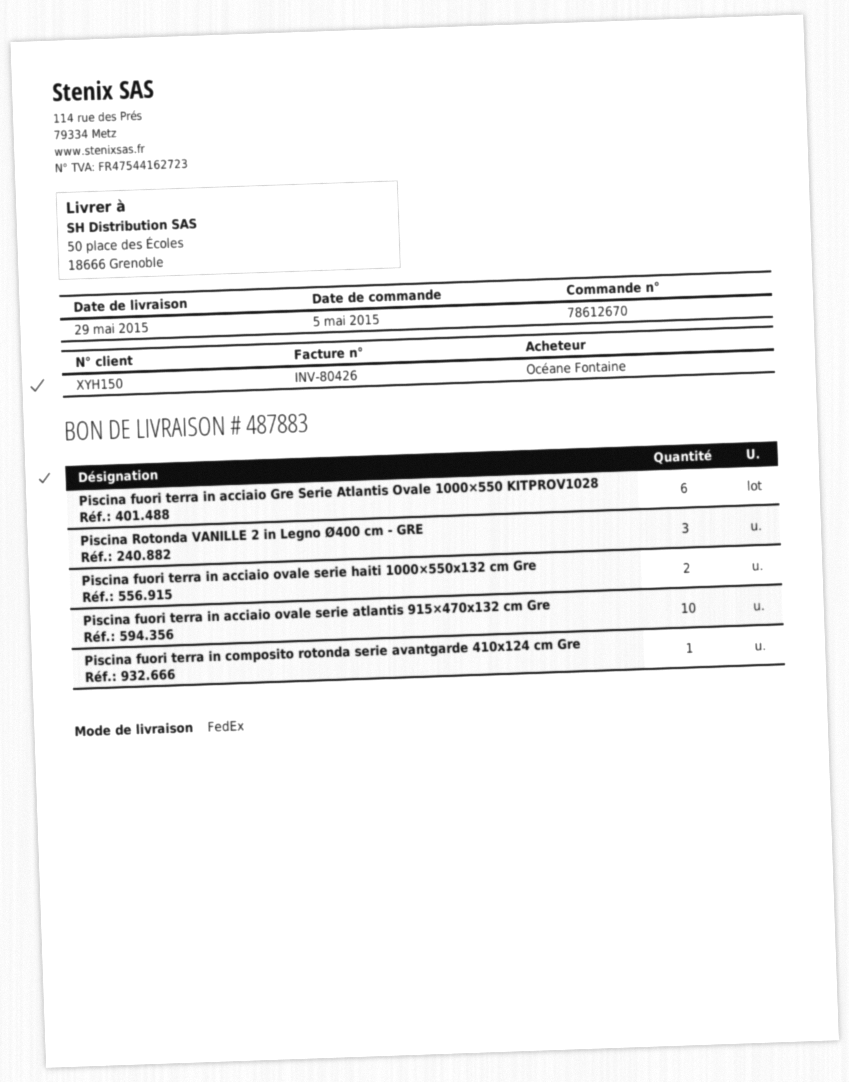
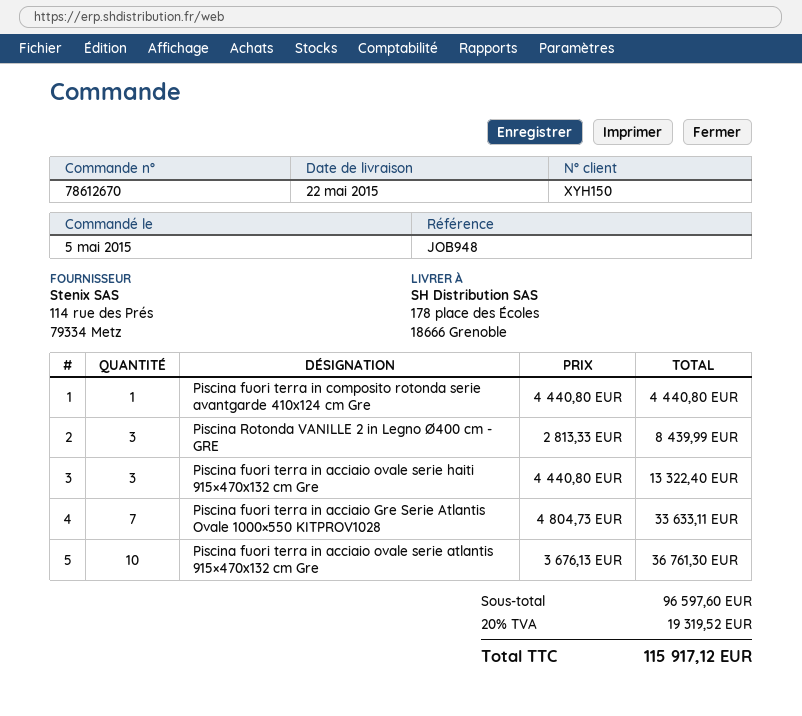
delivery date: 2015-05-29 -> 2015-05-22
ship to: 50 place des Écoles, 18666 Grenoble -> 178 place des Écoles, 18666 Grenoble
Piscina fuori terra in acciaio Gre Serie Atlantis Ovale 1000×550 KITPROV1028: 6 -> 7
Piscina fuori terra in acciaio ovale serie haiti 1000×550x132 cm Gre: 2 -> none
Piscina fuori terra in acciaio ovale serie haiti 915×470x132 cm Gre: none -> 3

